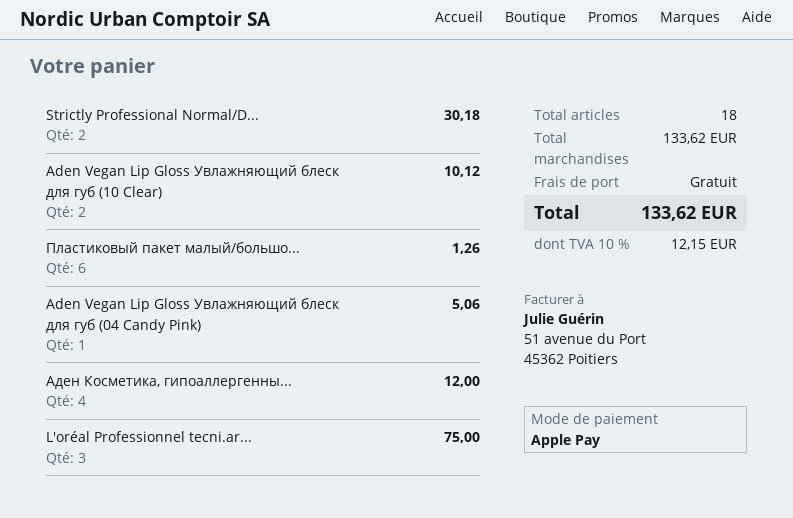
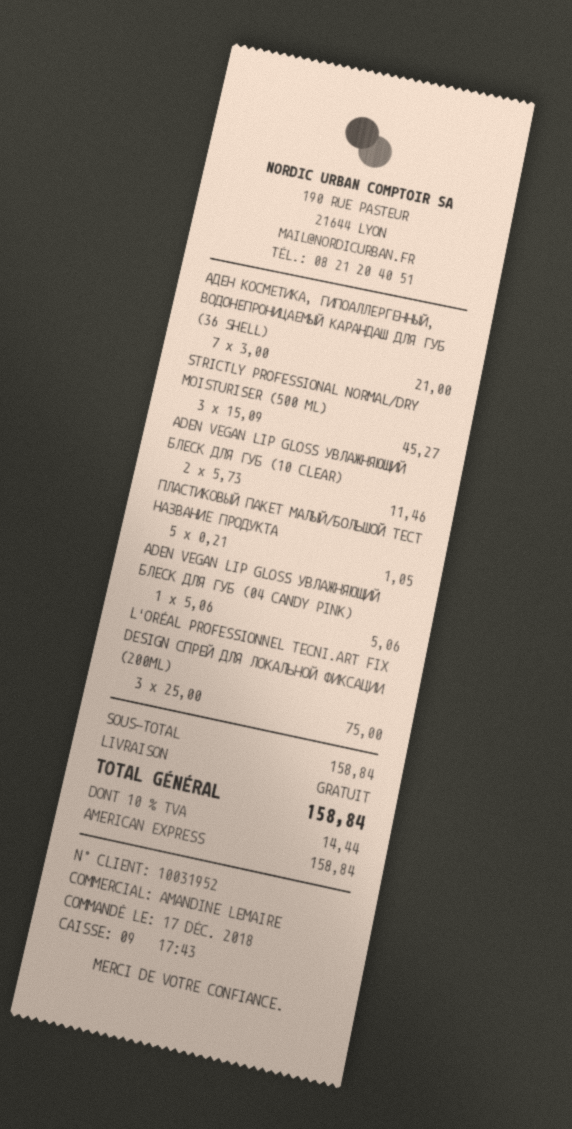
payment method: Apple Pay -> American Express
Strictly Professional Normal/D...: 2 for 30.18 -> 3 for 45.27
Aden Vegan Lip Gloss Увлажняющий блеск для губ (10 Clear): 2 for 10.12 -> 2 for 11.46
Пластиковый пакет малый/большо...: 6 for 1.26 -> 5 for 1.05
Аден Косметика, гипоаллергенны...: 4 for 12.00 -> 7 for 21.00
subtotal: 133.62 -> 158.84
tax: 10% = 12.15 -> 10% = 14.44
total: 133.62 -> 158.84

